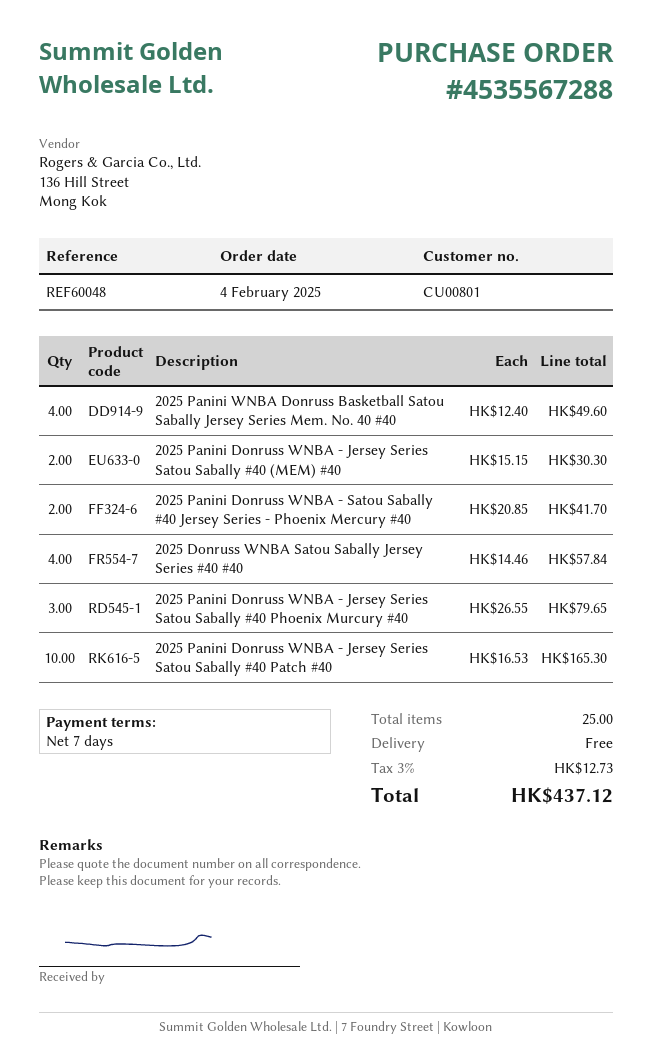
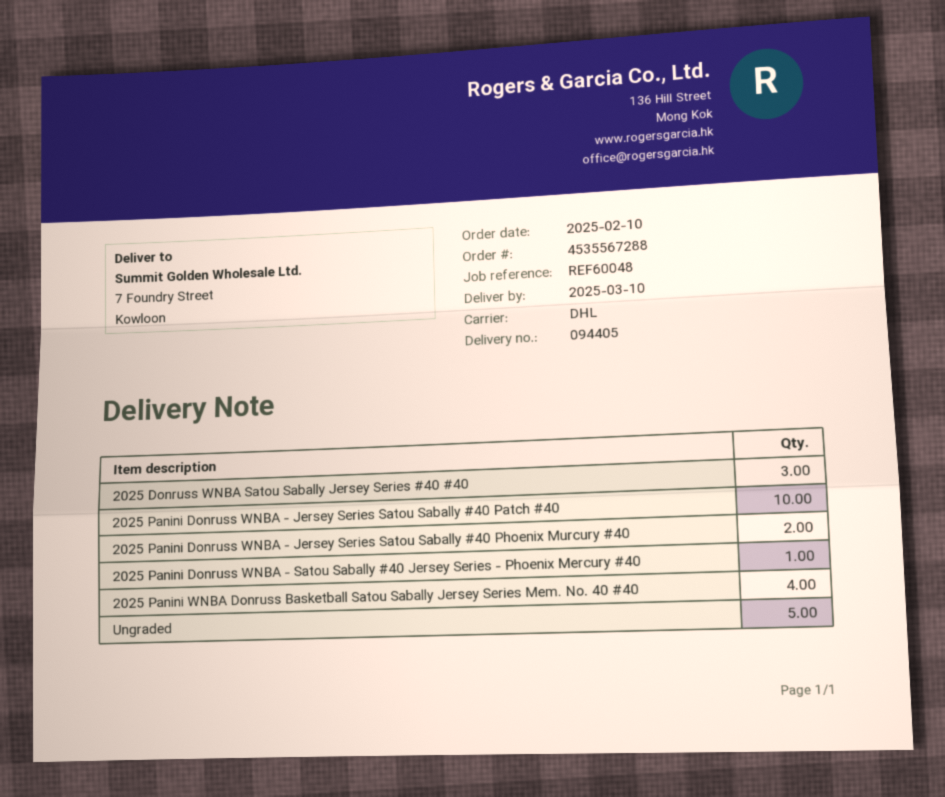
order date: 2025-02-04 -> 2025-02-10
2025 Panini Donruss WNBA - Jersey Series Satou Sabally #40 (MEM) #40: 2 -> none
2025 Panini Donruss WNBA - Satou Sabally #40 Jersey Series - Phoenix Mercury #40: 2 -> 1
2025 Donruss WNBA Satou Sabally Jersey Series #40 #40: 4 -> 3
2025 Panini Donruss WNBA - Jersey Series Satou Sabally #40 Phoenix Murcury #40: 3 -> 2
Ungraded: none -> 5

